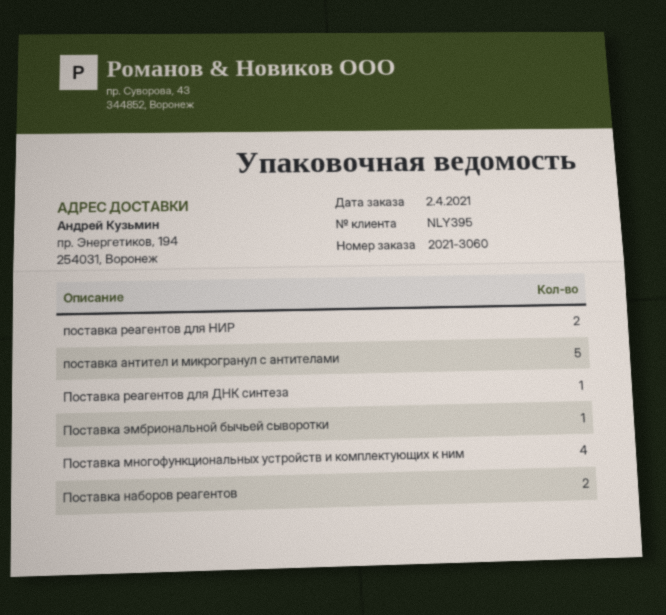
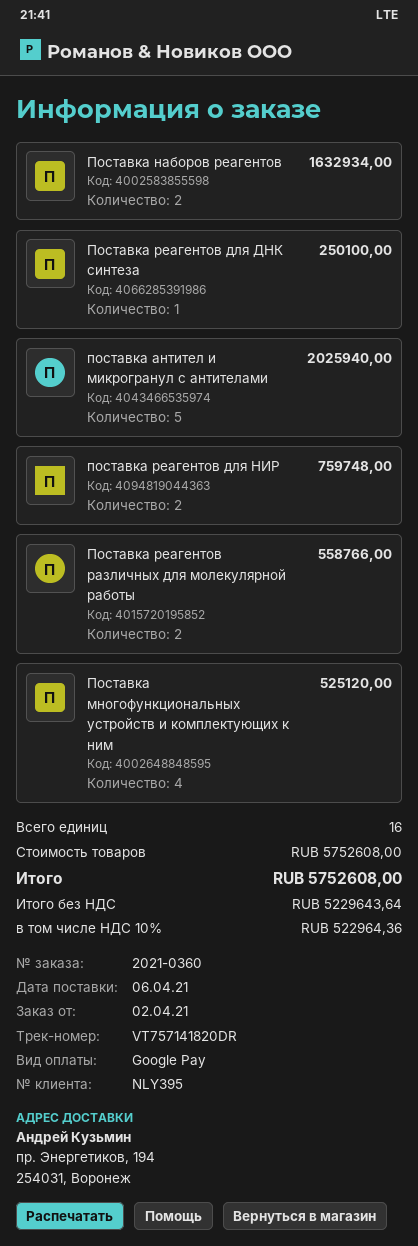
order number: 2021-3060 -> 2021-0360
Поставка эмбриональной бычьей сыворотки: 1 -> none
Поставка реагентов различных для молекулярной работы: none -> 2

